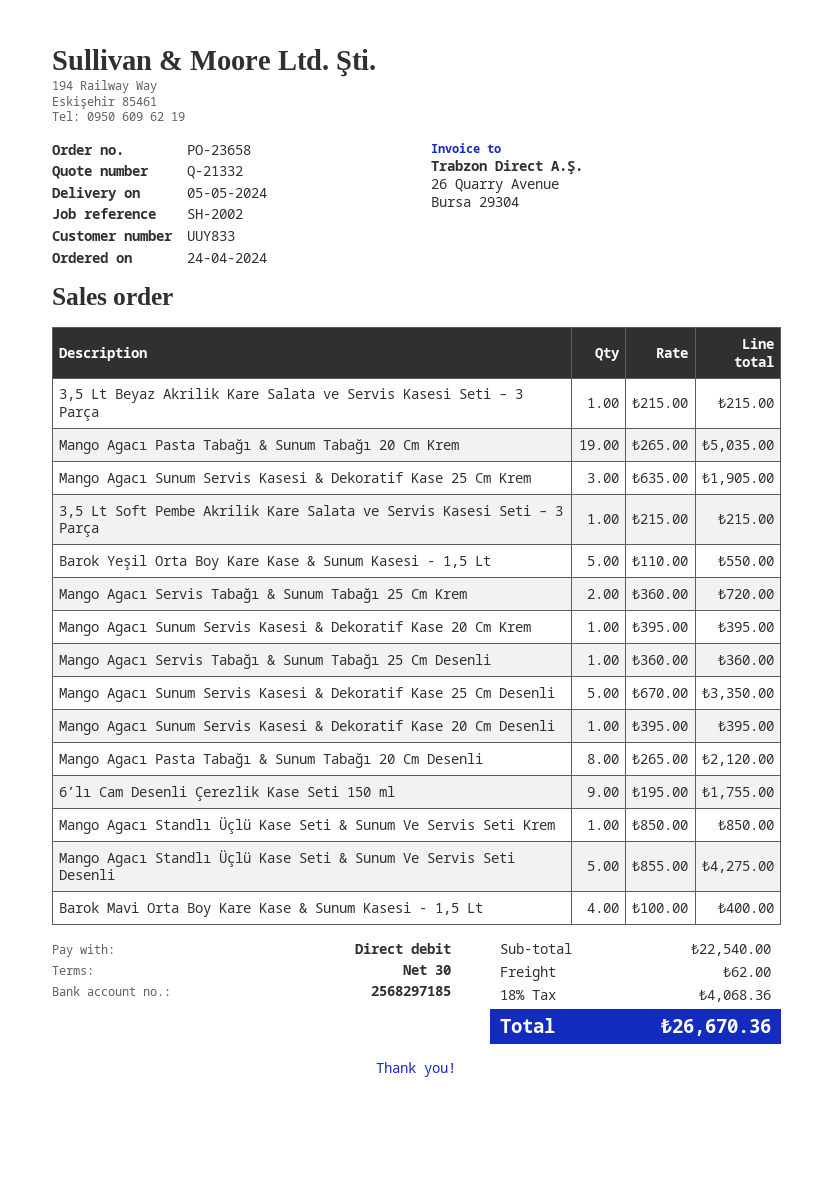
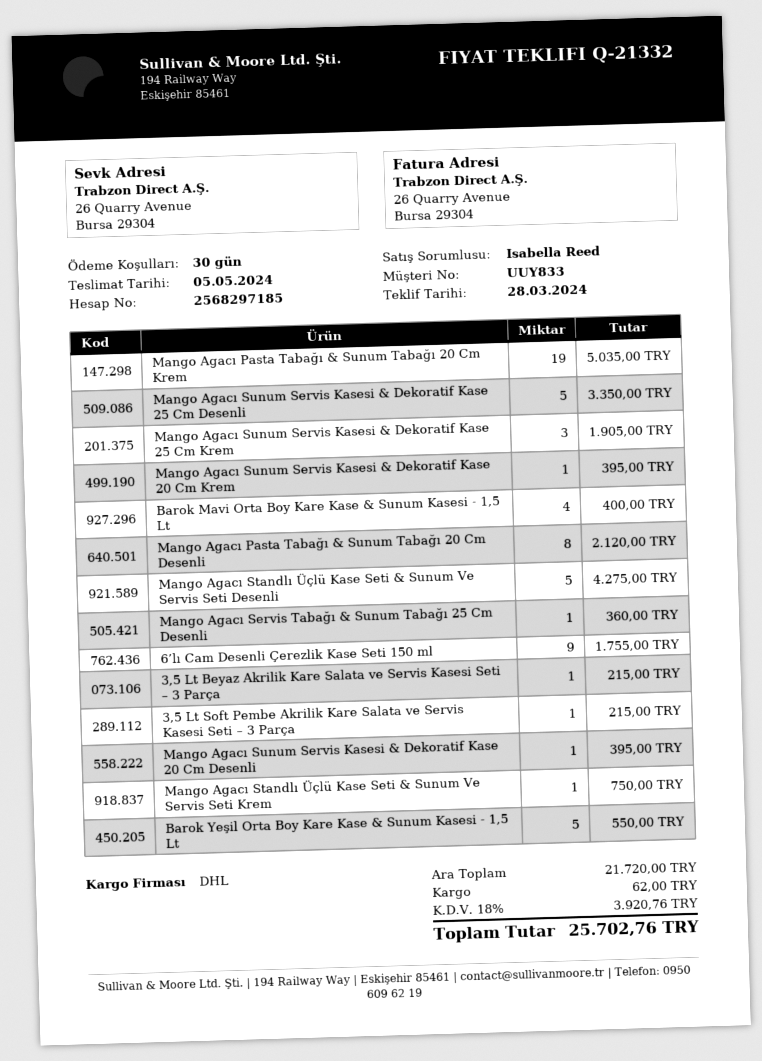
Mango Agacı Servis Tabağı & Sunum Tabağı 25 Cm Krem: 2 for 720.00 -> none
Mango Agacı Standlı Üçlü Kase Seti & Sunum Ve Servis Seti Krem: 1 for 850.00 -> 1 for 750.00
subtotal: 22540.00 -> 21720.00
tax: 18% = 4068.36 -> 18% = 3920.76
total: 26670.36 -> 25702.76

